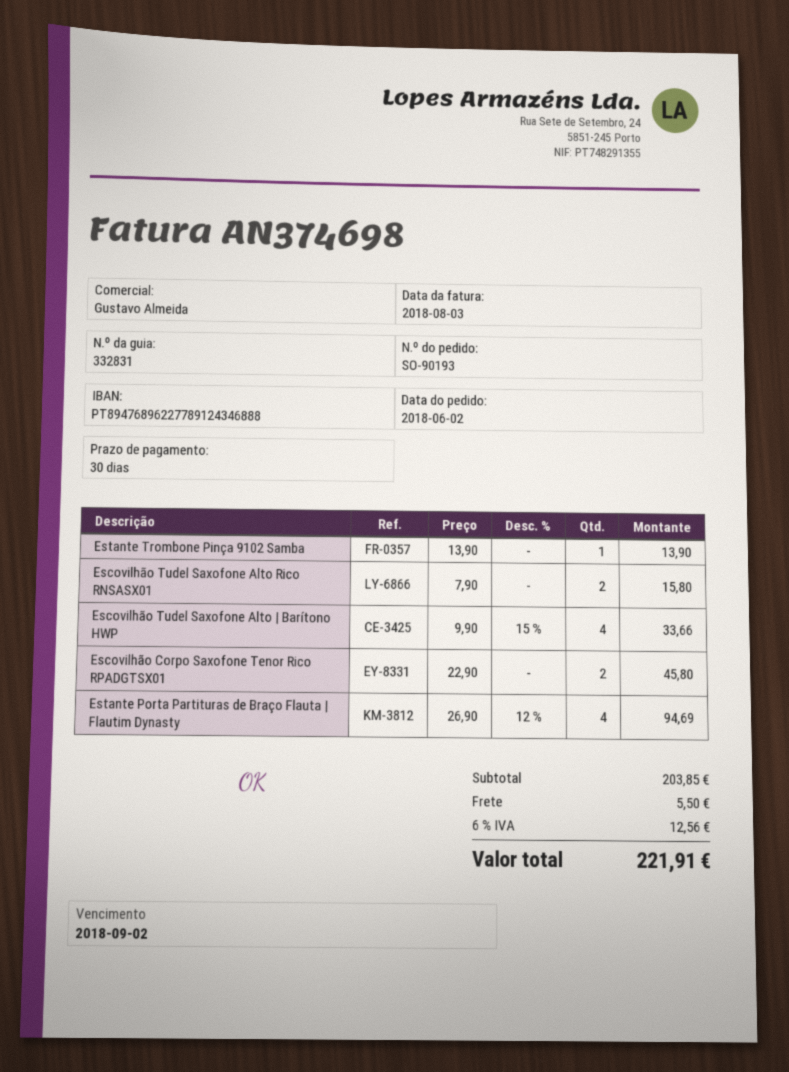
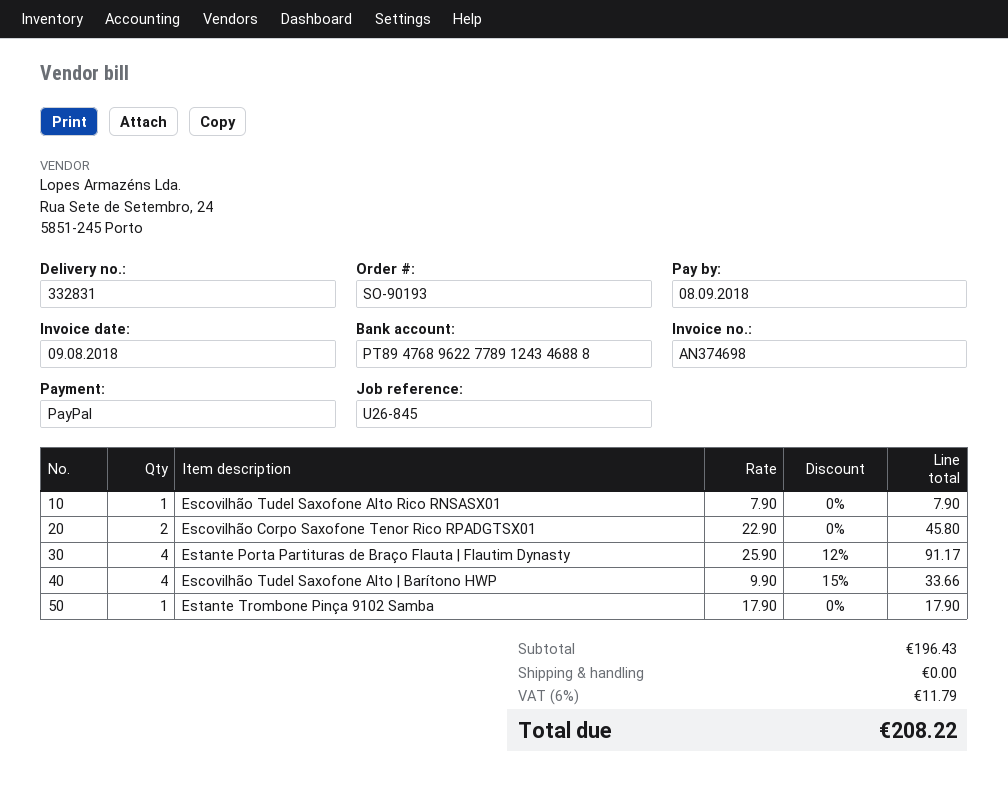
invoice date: 2018-08-03 -> 2018-08-09
due date: 2018-09-02 -> 2018-09-08
Estante Trombone Pinça 9102 Samba: 1 x 13.90 = 13.90 -> 1 x 17.90 = 17.90
Escovilhão Tudel Saxofone Alto Rico RNSASX01: 2 x 7.90 = 15.80 -> 1 x 7.90 = 7.90
Estante Porta Partituras de Braço Flauta | Flautim Dynasty: 4 x 26.90 - 12% = 94.69 -> 4 x 25.90 - 12% = 91.17
subtotal: 203.85 -> 196.43
shipping: 5.50 -> 0.00
tax: 6% = 12.56 -> 6% = 11.79
total: 221.91 -> 208.22

